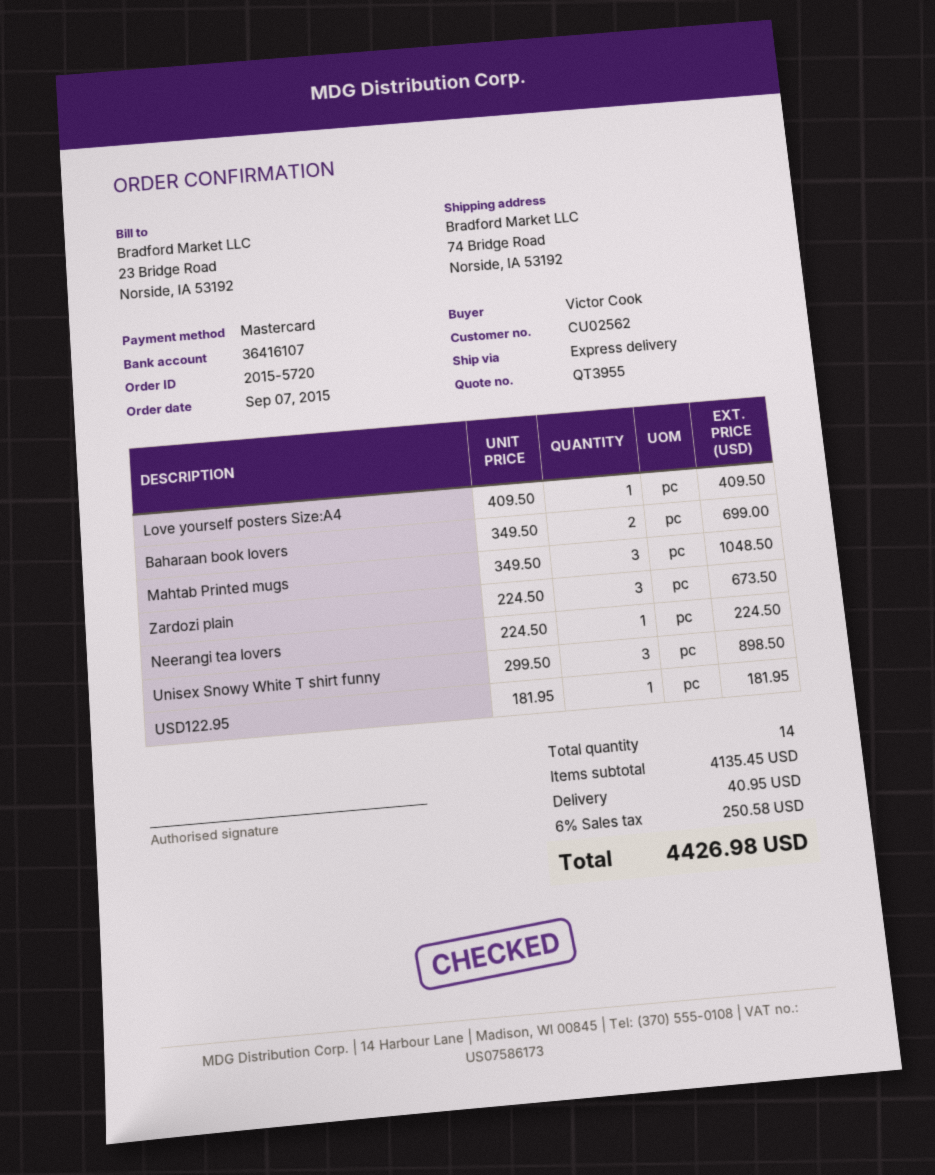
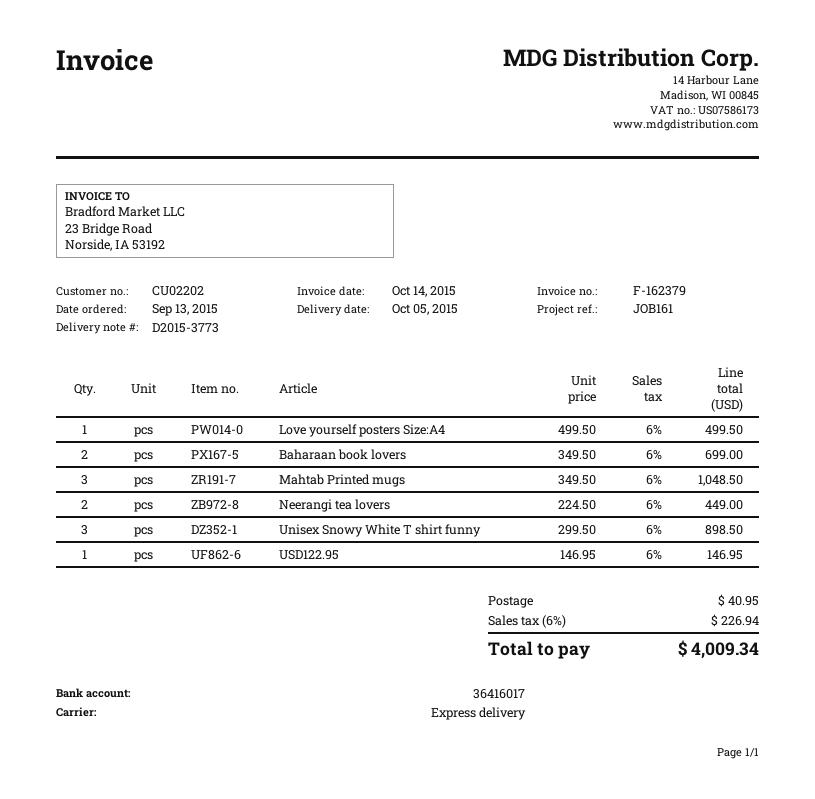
order date: 2015-09-07 -> 2015-09-13
customer number: CU02562 -> CU02202
bank account: 36416107 -> 36416017
Love yourself posters Size:A4: 1 x 409.50 = 409.50 -> 1 x 499.50 = 499.50
Zardozi plain: 3 x 224.50 = 673.50 -> none
Neerangi tea lovers: 1 x 224.50 = 224.50 -> 2 x 224.50 = 449.00
USD122.95: 1 x 181.95 = 181.95 -> 1 x 146.95 = 146.95
tax: 6% = 250.58 -> 6% = 226.94
total: 4426.98 -> 4009.34

